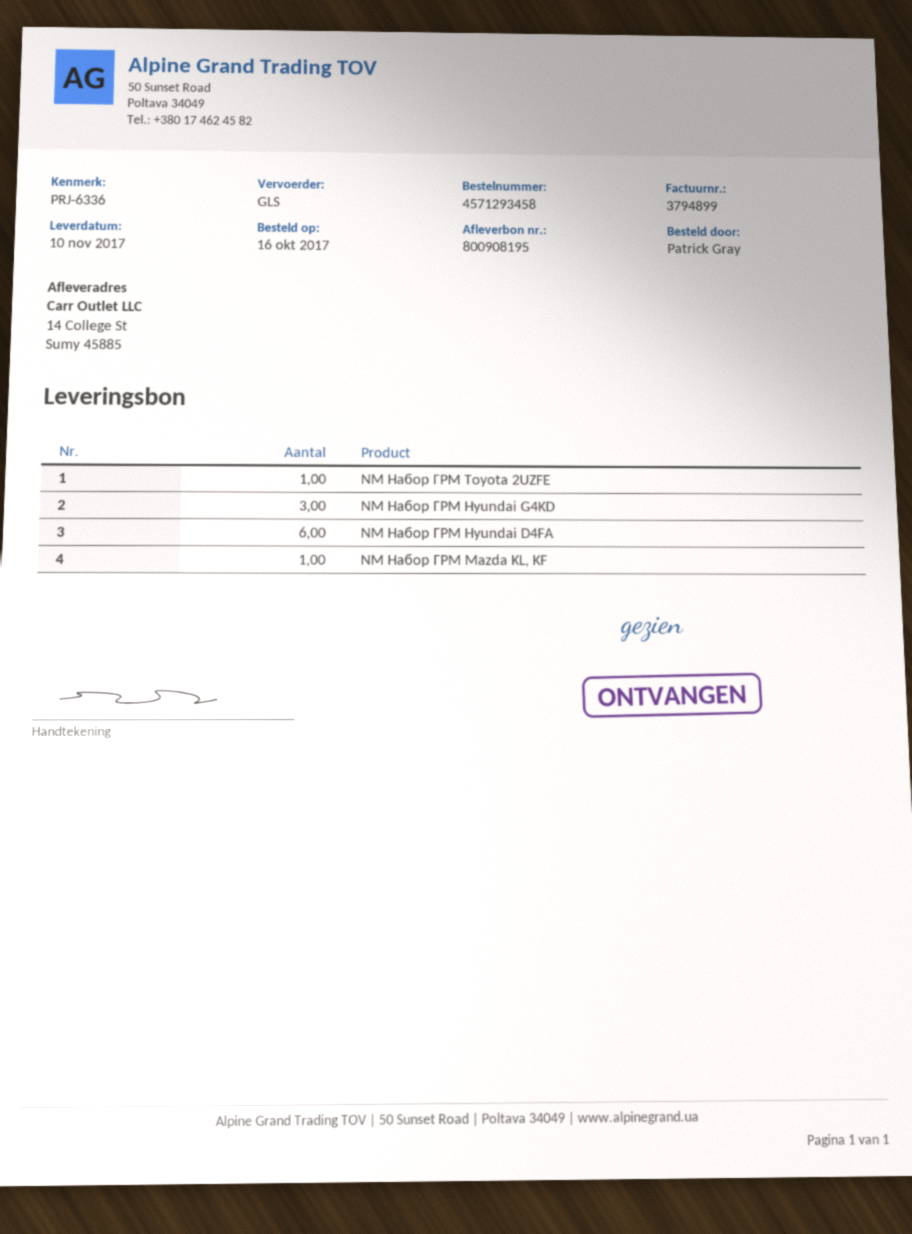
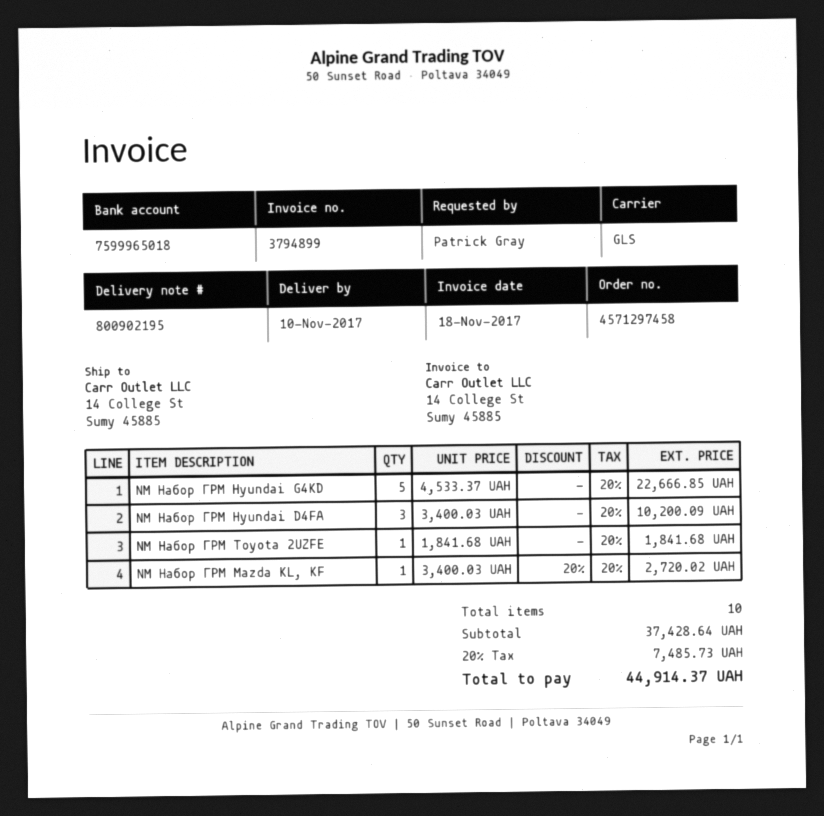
order number: 4571293458 -> 4571297458
delivery note number: 800908195 -> 800902195
NM Набор ГРМ Hyundai G4KD: 3 -> 5
NM Набор ГРМ Hyundai D4FA: 6 -> 3

